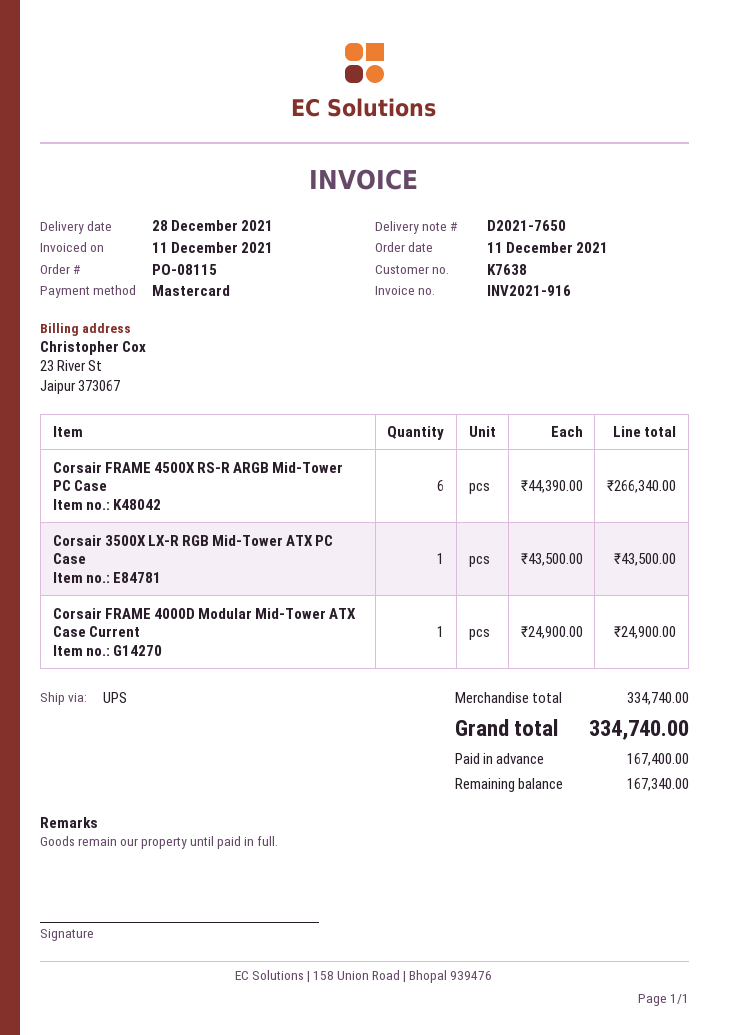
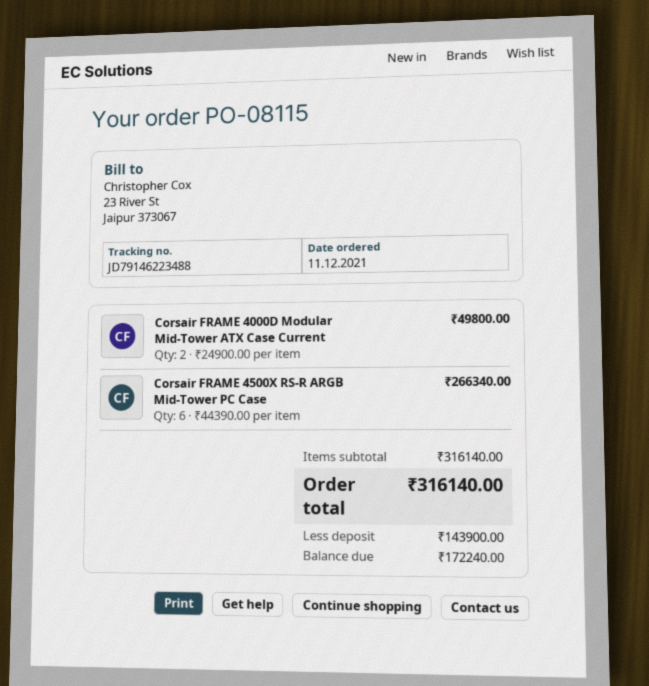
Corsair 3500X LX-R RGB Mid-Tower ATX PC Case: 1 x 43500.00 = 43500.00 -> none
Corsair FRAME 4000D Modular Mid-Tower ATX Case Current: 1 x 24900.00 = 24900.00 -> 2 x 24900.00 = 49800.00
subtotal: 334740.00 -> 316140.00
total: 334740.00 -> 316140.00
deposit: 167400.00 -> 143900.00
balance: 167340.00 -> 172240.00

